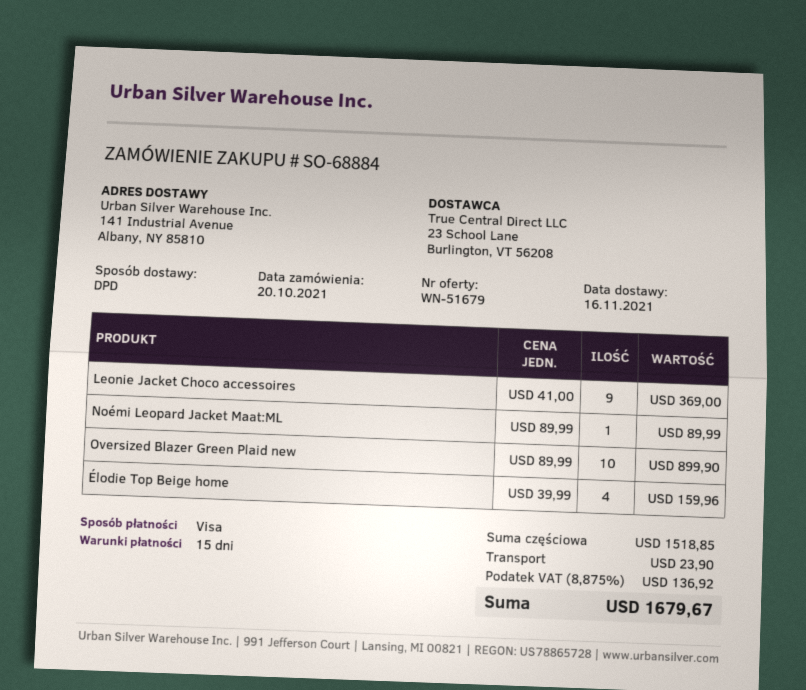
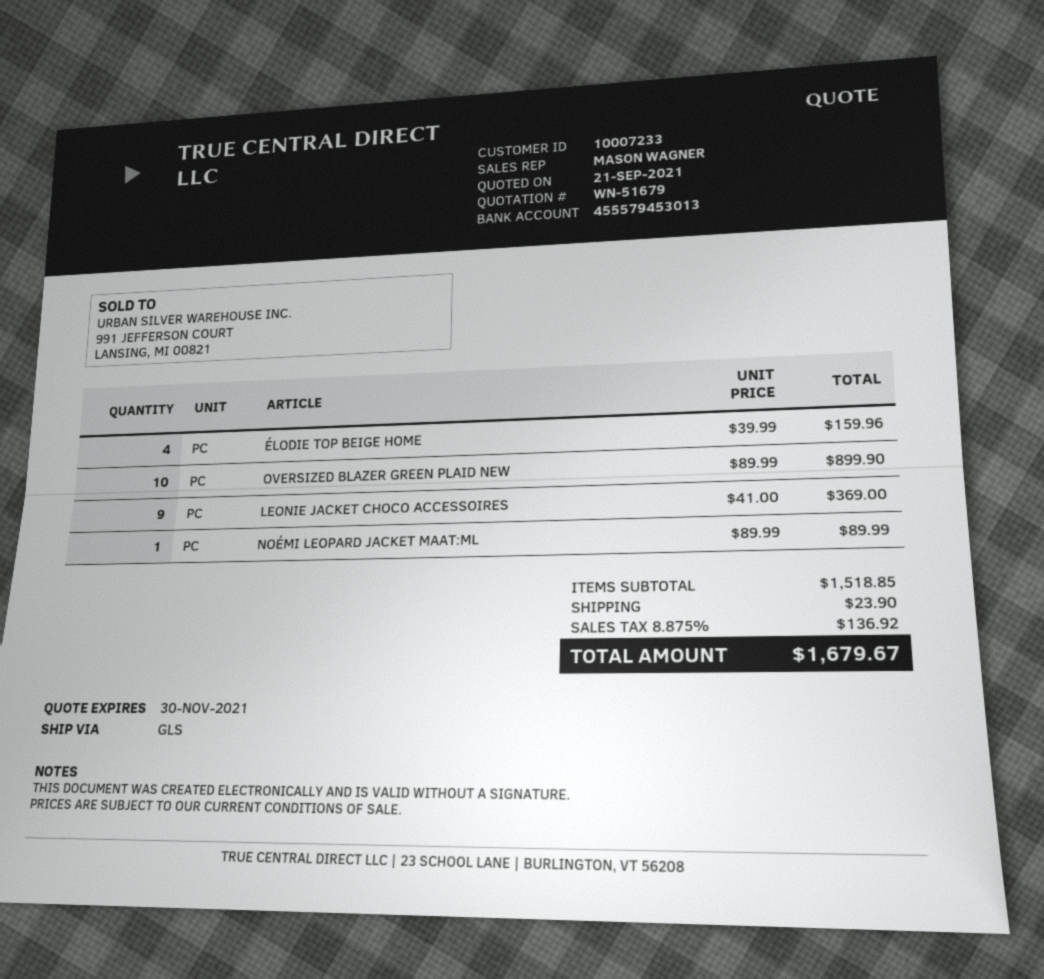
shipping method: DPD -> GLS

